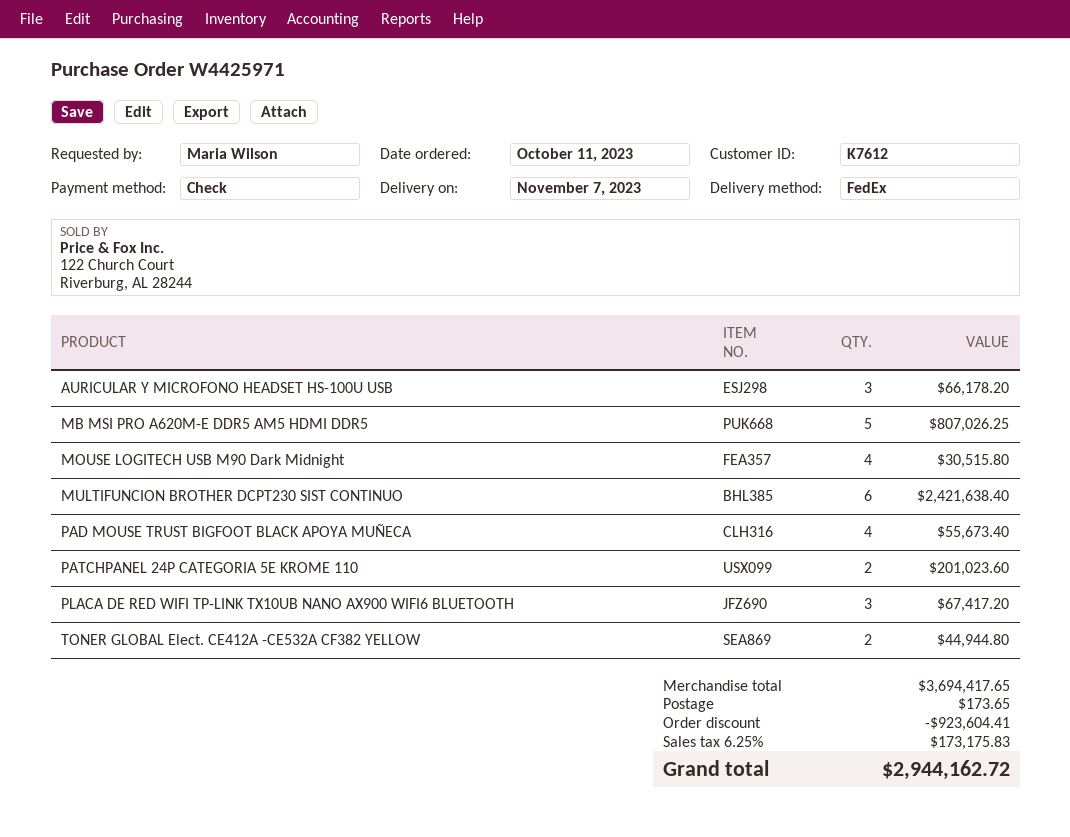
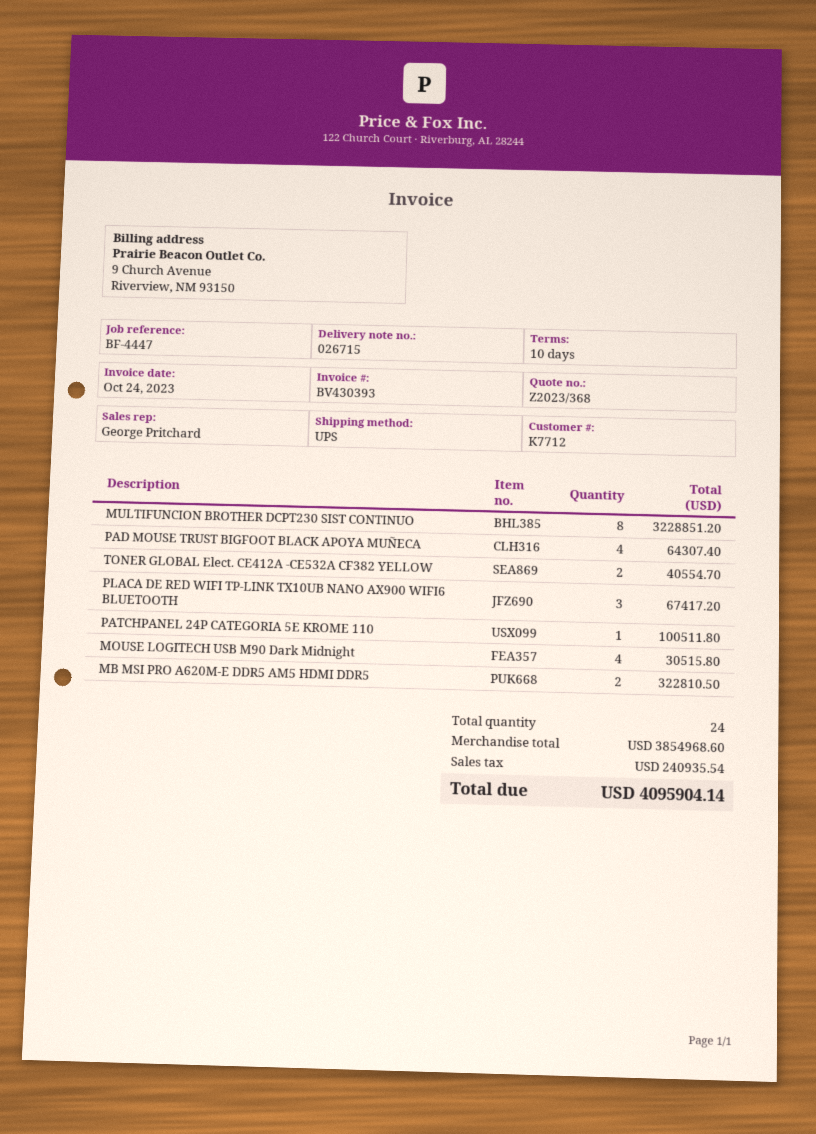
customer number: K7612 -> K7712
shipping method: FedEx -> UPS
AURICULAR Y MICROFONO HEADSET HS-100U USB: 3 for 66178.20 -> none
MB MSI PRO A620M-E DDR5 AM5 HDMI DDR5: 5 for 807026.25 -> 2 for 322810.50
MULTIFUNCION BROTHER DCPT230 SIST CONTINUO: 6 for 2421638.40 -> 8 for 3228851.20
PAD MOUSE TRUST BIGFOOT BLACK APOYA MUÑECA: 4 for 55673.40 -> 4 for 64307.40
PATCHPANEL 24P CATEGORIA 5E KROME 110: 2 for 201023.60 -> 1 for 100511.80
TONER GLOBAL Elect. CE412A -CE532A CF382 YELLOW: 2 for 44944.80 -> 2 for 40554.70
subtotal: 3694417.65 -> 3854968.60
discount: 923604.41 -> none
shipping: 173.65 -> none
tax: 173175.83 -> 240935.54
total: 2944162.72 -> 4095904.14

